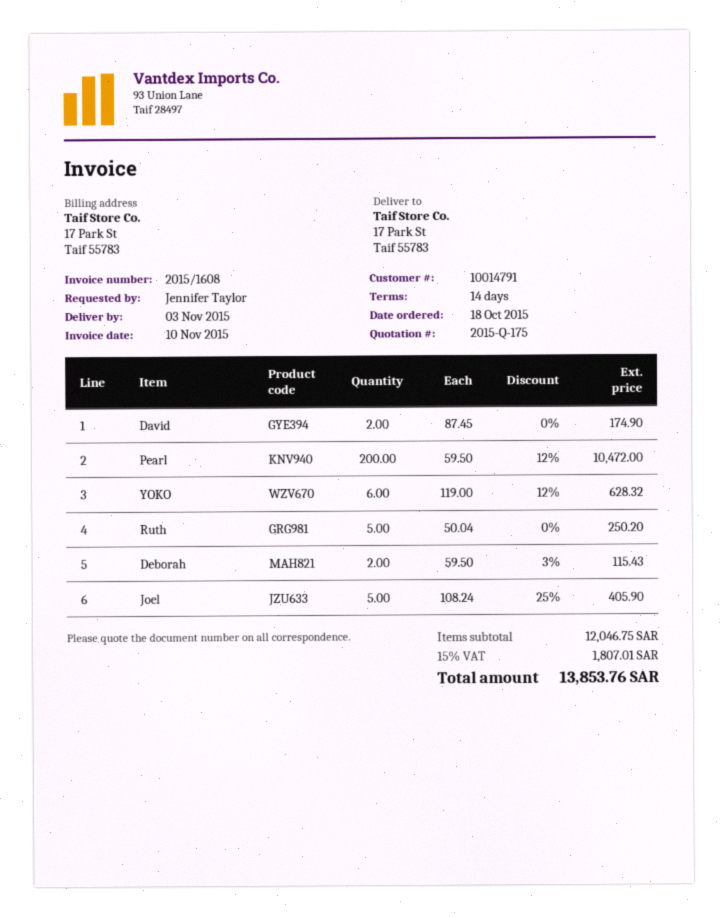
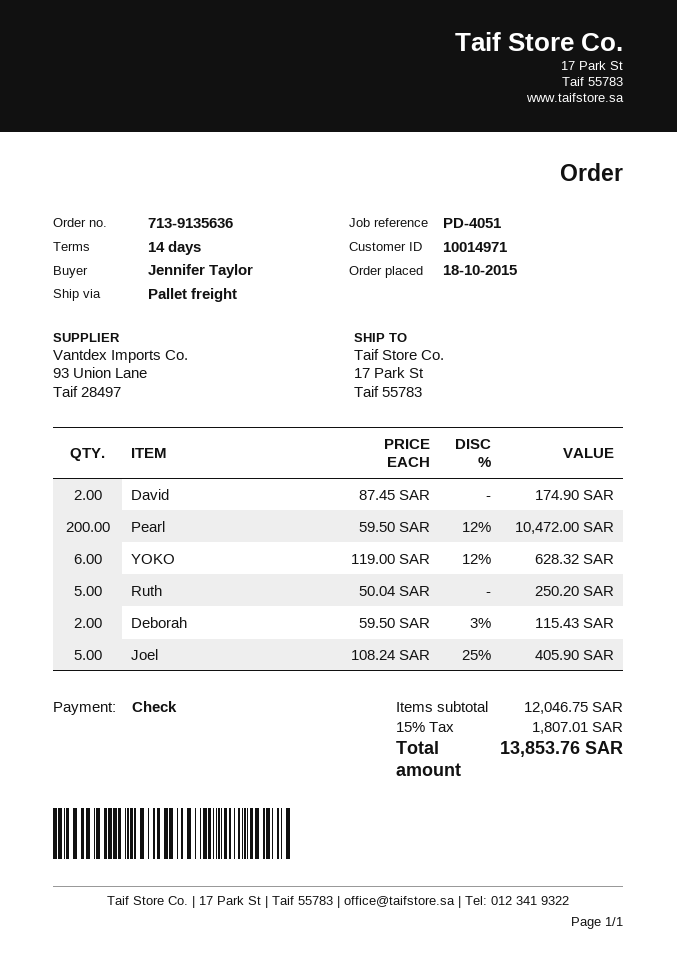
customer number: 10014791 -> 10014971

